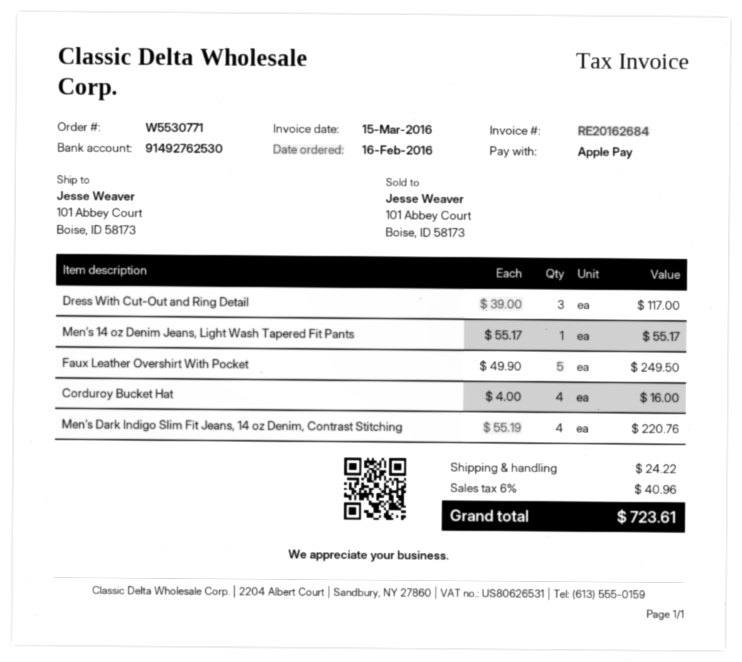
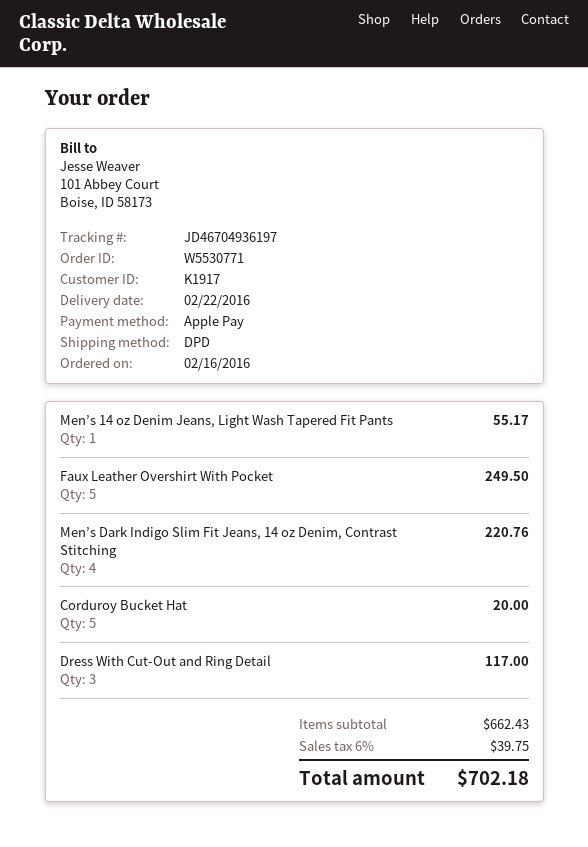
Corduroy Bucket Hat: 4 for 16.00 -> 5 for 20.00
shipping: 24.22 -> none
tax: 6% = 40.96 -> 6% = 39.75
total: 723.61 -> 702.18

